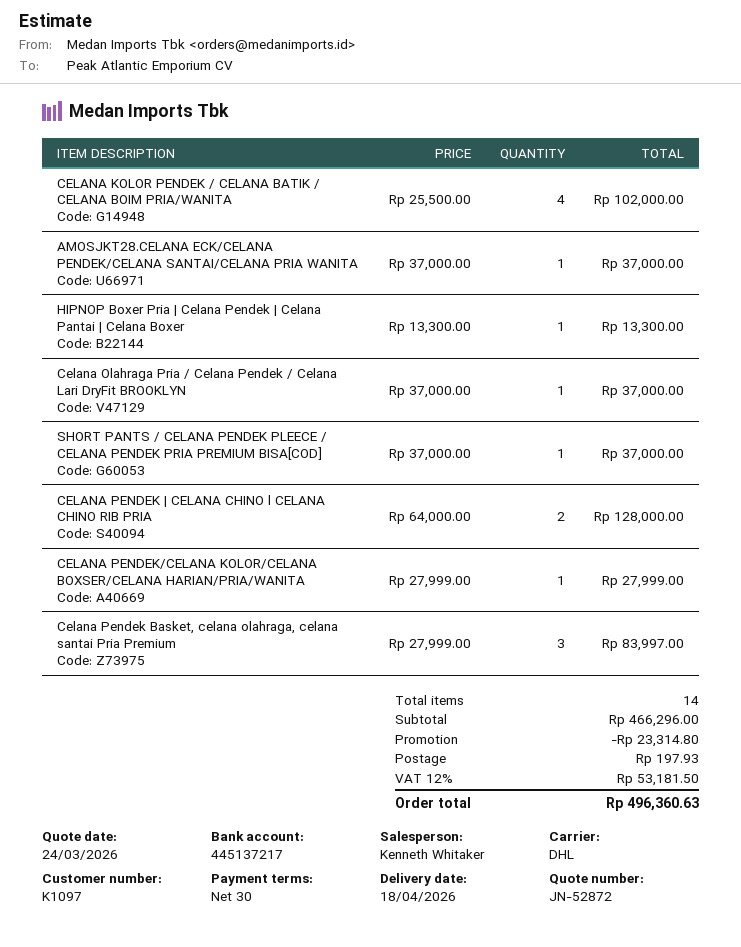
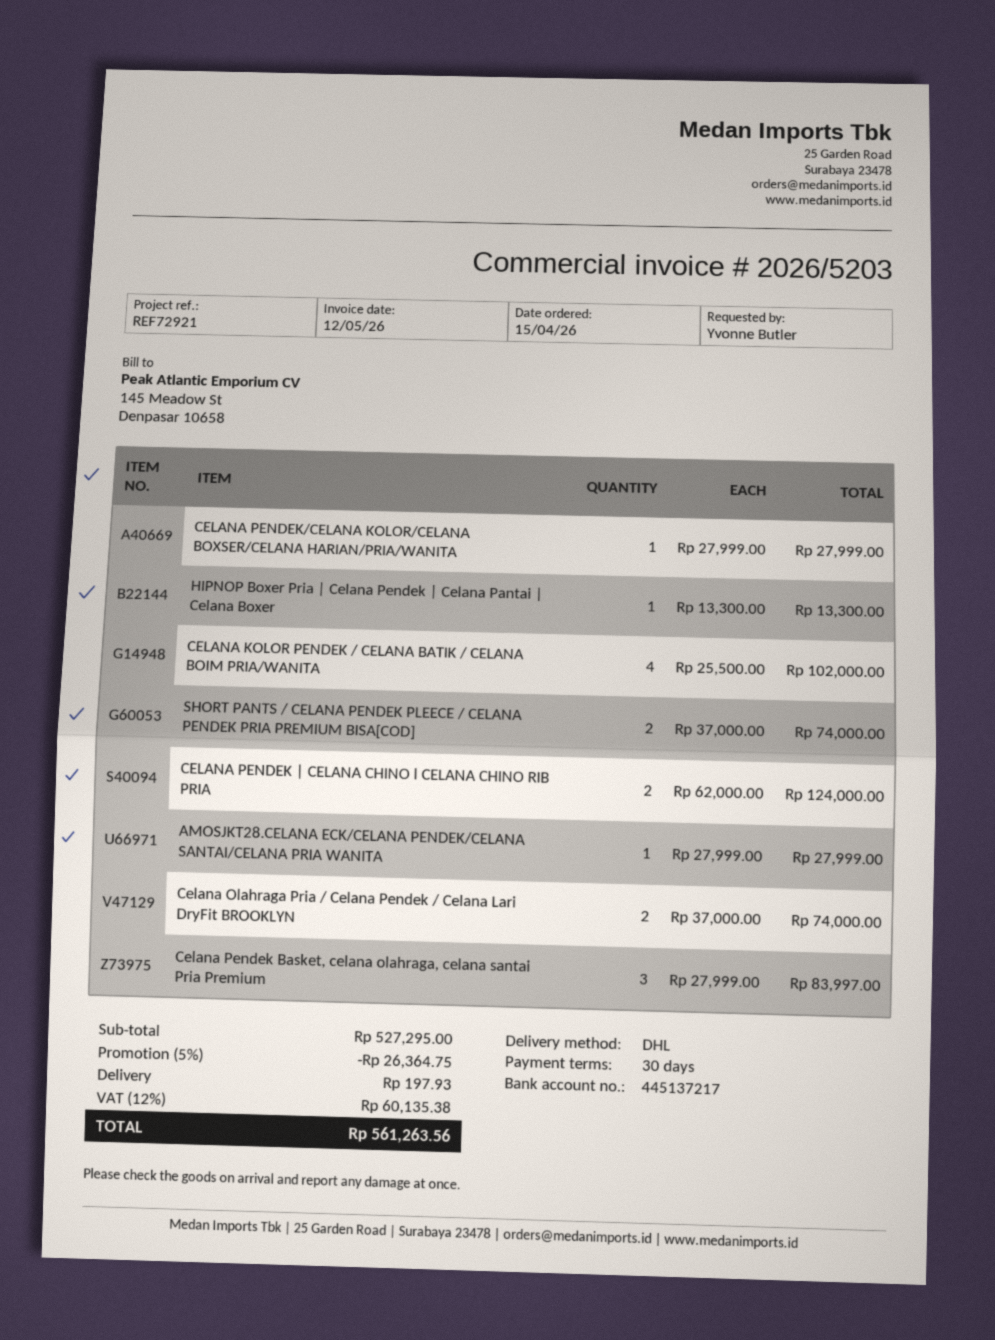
AMOSJKT28.CELANA ECK/CELANA PENDEK/CELANA SANTAI/CELANA PRIA WANITA: 1 x 37000.00 = 37000.00 -> 1 x 27999.00 = 27999.00
Celana Olahraga Pria / Celana Pendek / Celana Lari DryFit BROOKLYN: 1 x 37000.00 = 37000.00 -> 2 x 37000.00 = 74000.00
SHORT PANTS / CELANA PENDEK PLEECE / CELANA PENDEK PRIA PREMIUM BISA[COD]: 1 x 37000.00 = 37000.00 -> 2 x 37000.00 = 74000.00
CELANA PENDEK | CELANA CHINO l CELANA CHINO RIB PRIA: 2 x 64000.00 = 128000.00 -> 2 x 62000.00 = 124000.00
subtotal: 466296.00 -> 527295.00
discount: 23314.80 -> 26364.75
tax: 12% = 53181.50 -> 12% = 60135.38
total: 496360.63 -> 561263.56

